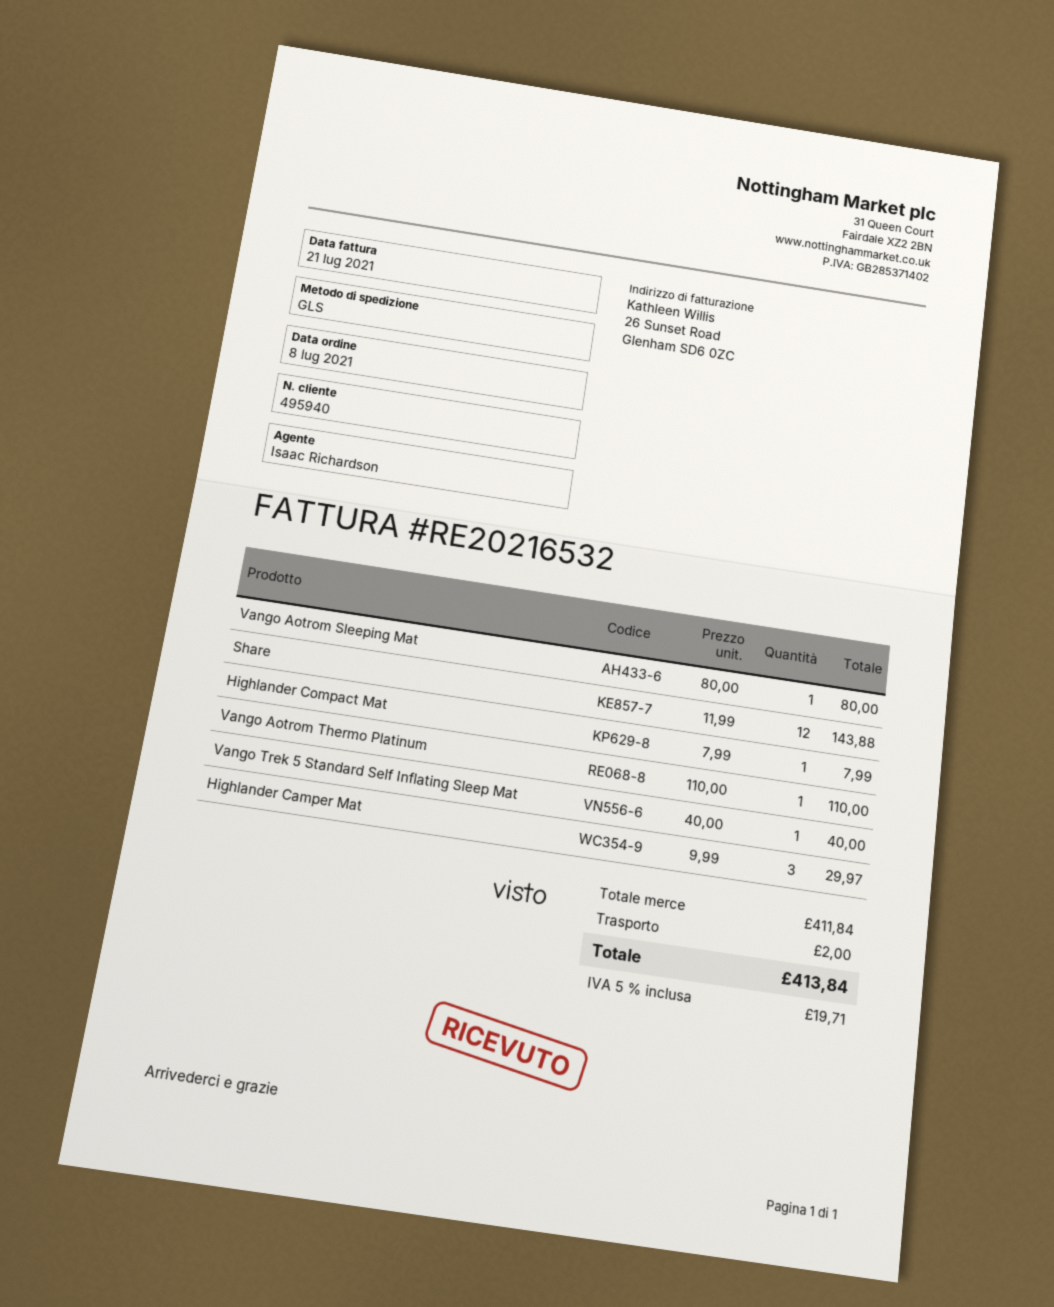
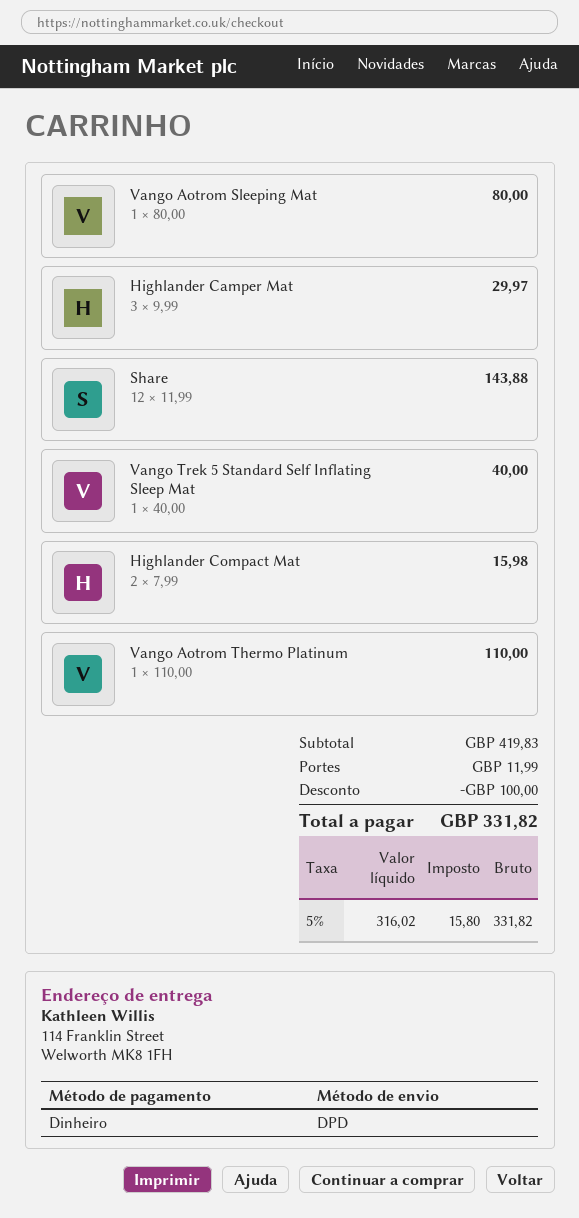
shipping method: GLS -> DPD
Highlander Compact Mat: 1 x 7.99 = 7.99 -> 2 x 7.99 = 15.98
subtotal: 411.84 -> 419.83
discount: none -> 100.00
shipping: 2.00 -> 11.99
tax: 5% = 19.71 -> 5% = 15.80
total: 413.84 -> 331.82

